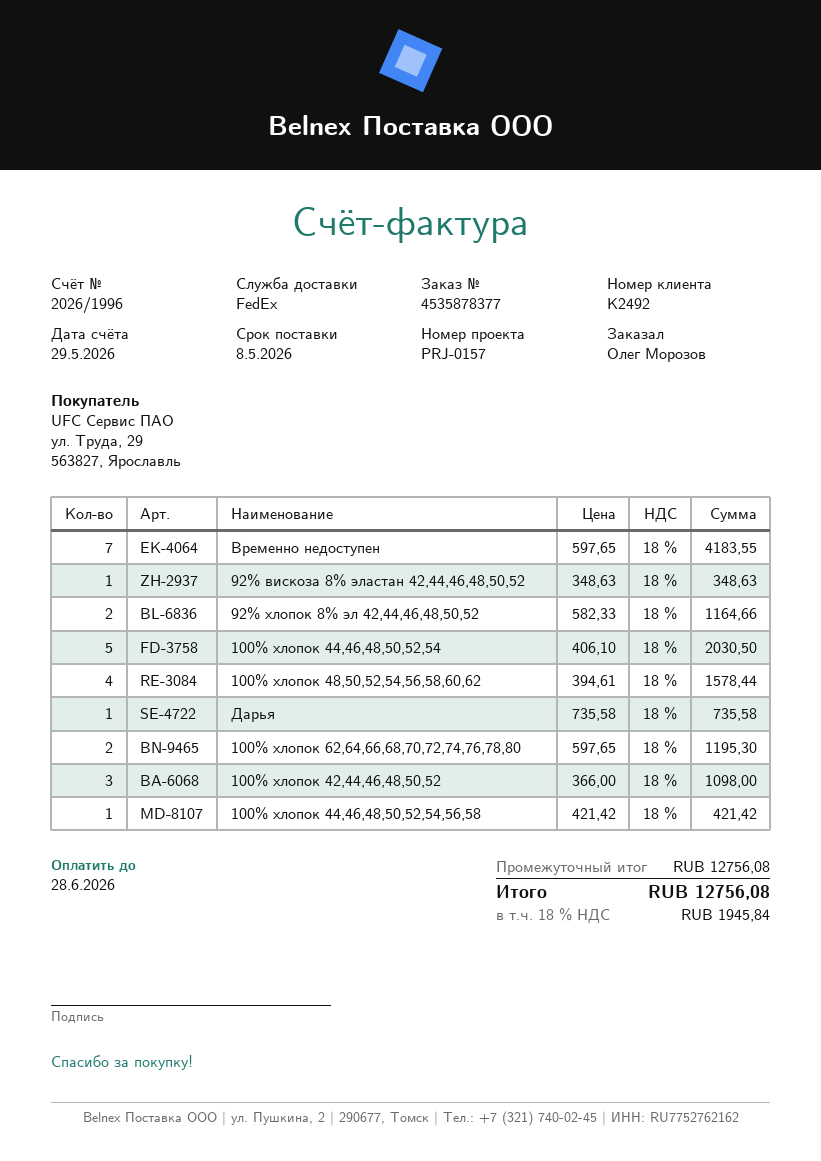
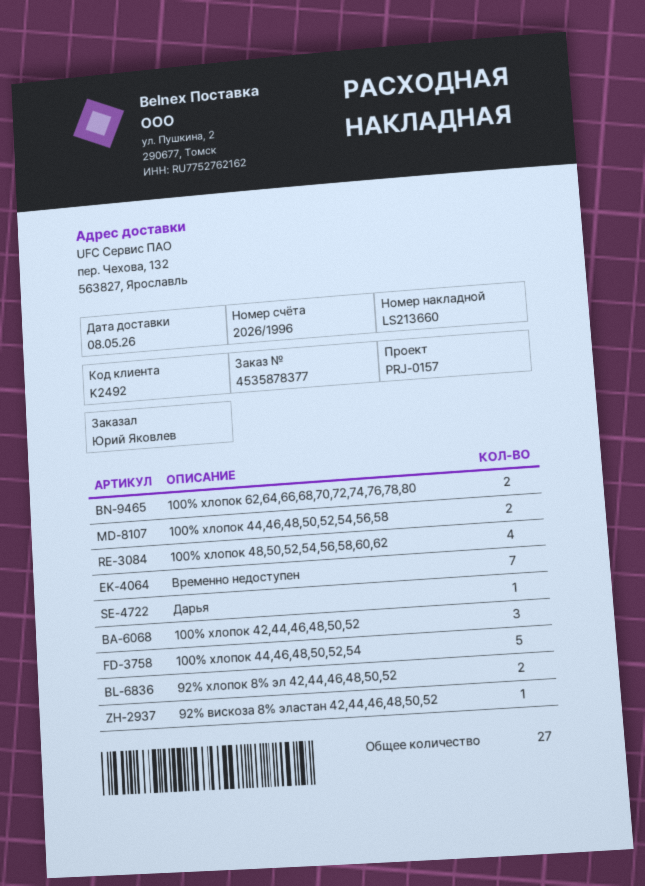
ordered by: Олег Морозов -> Юрий Яковлев
100% хлопок 44,46,48,50,52,54,56,58: 1 -> 2

